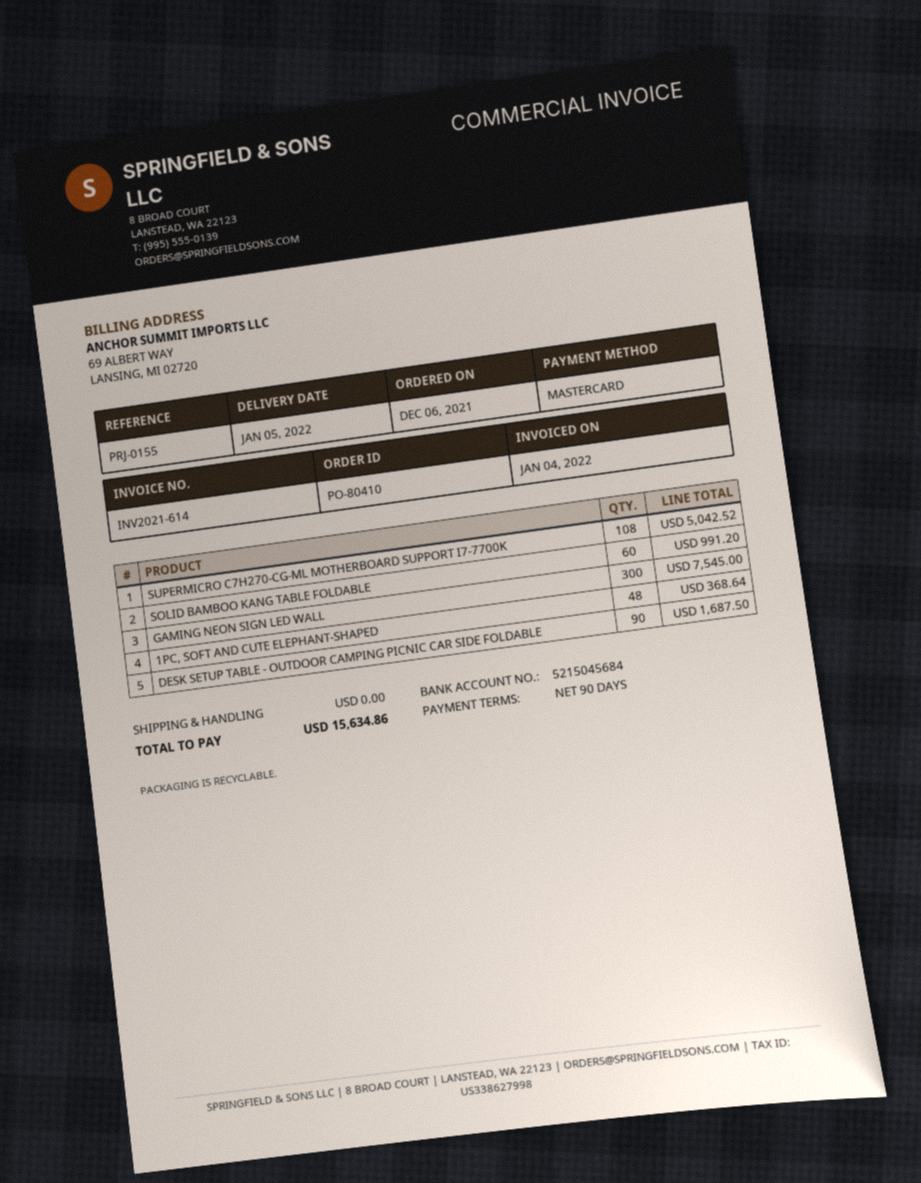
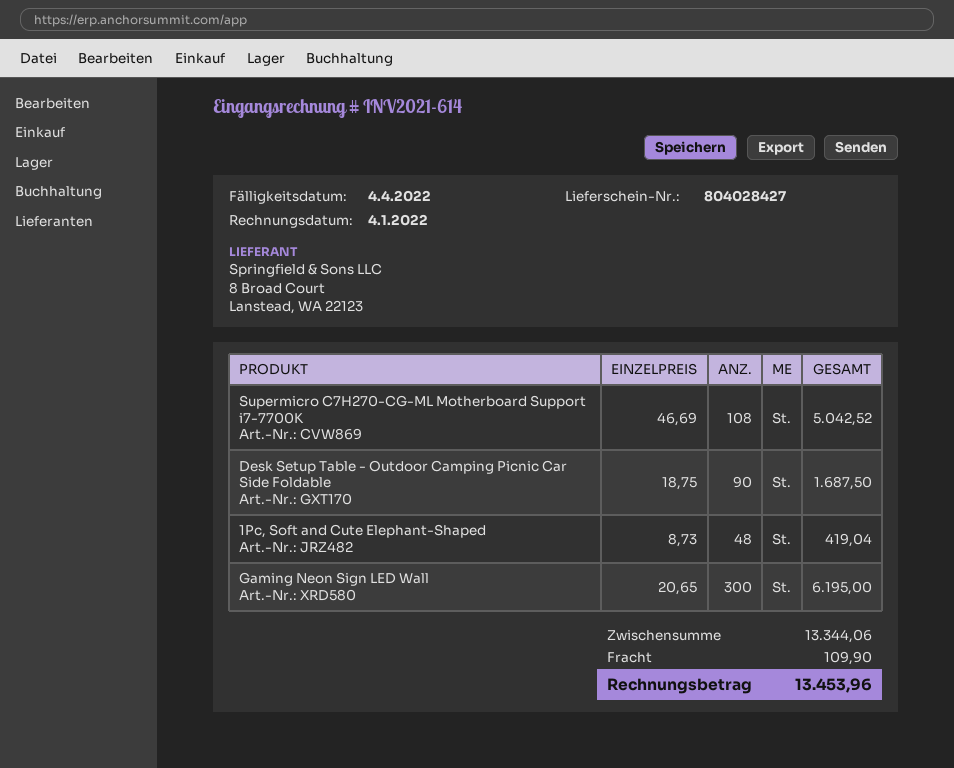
SOLID BAMBOO KANG TABLE FOLDABLE: 60 for 991.20 -> none
GAMING NEON SIGN LED WALL: 300 for 7545.00 -> 300 for 6195.00
1PC, SOFT AND CUTE ELEPHANT-SHAPED: 48 for 368.64 -> 48 for 419.04
shipping: 0.00 -> 109.90
total: 15634.86 -> 13453.96

